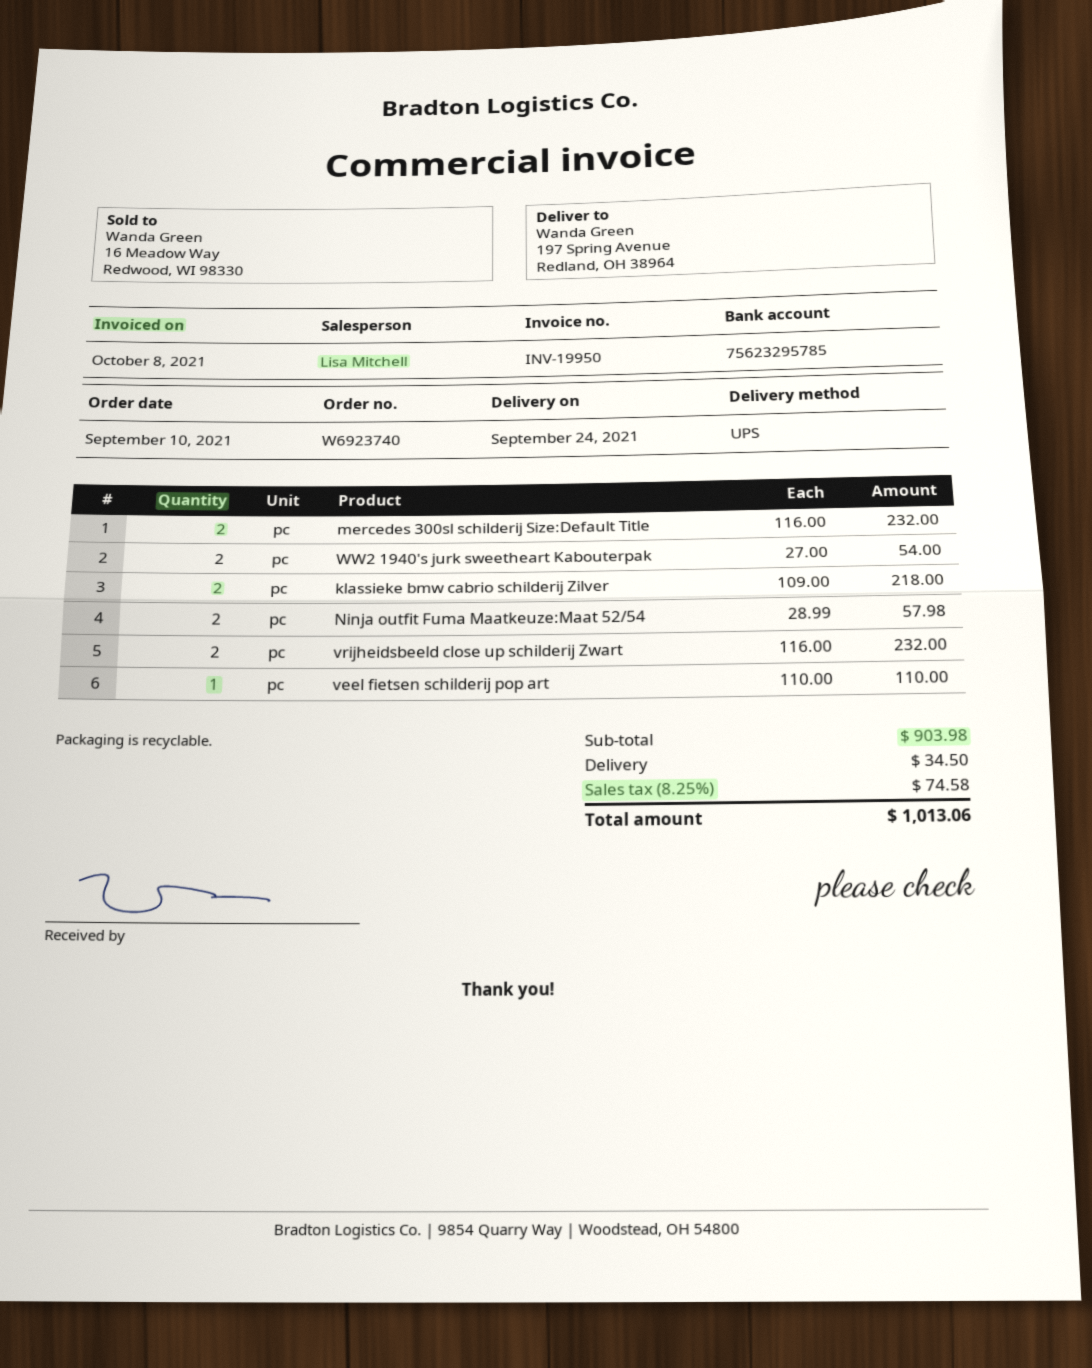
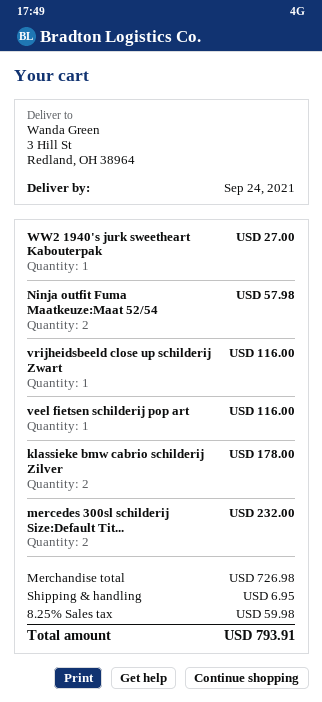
ship to: 197 Spring Avenue, Redland, OH 38964 -> 3 Hill St, Redland, OH 38964
WW2 1940's jurk sweetheart Kabouterpak: 2 for 54.00 -> 1 for 27.00
klassieke bmw cabrio schilderij Zilver: 2 for 218.00 -> 2 for 178.00
vrijheidsbeeld close up schilderij Zwart: 2 for 232.00 -> 1 for 116.00
veel fietsen schilderij pop art: 1 for 110.00 -> 1 for 116.00
subtotal: 903.98 -> 726.98
shipping: 34.50 -> 6.95
tax: 8.25% = 74.58 -> 8.25% = 59.98
total: 1013.06 -> 793.91

